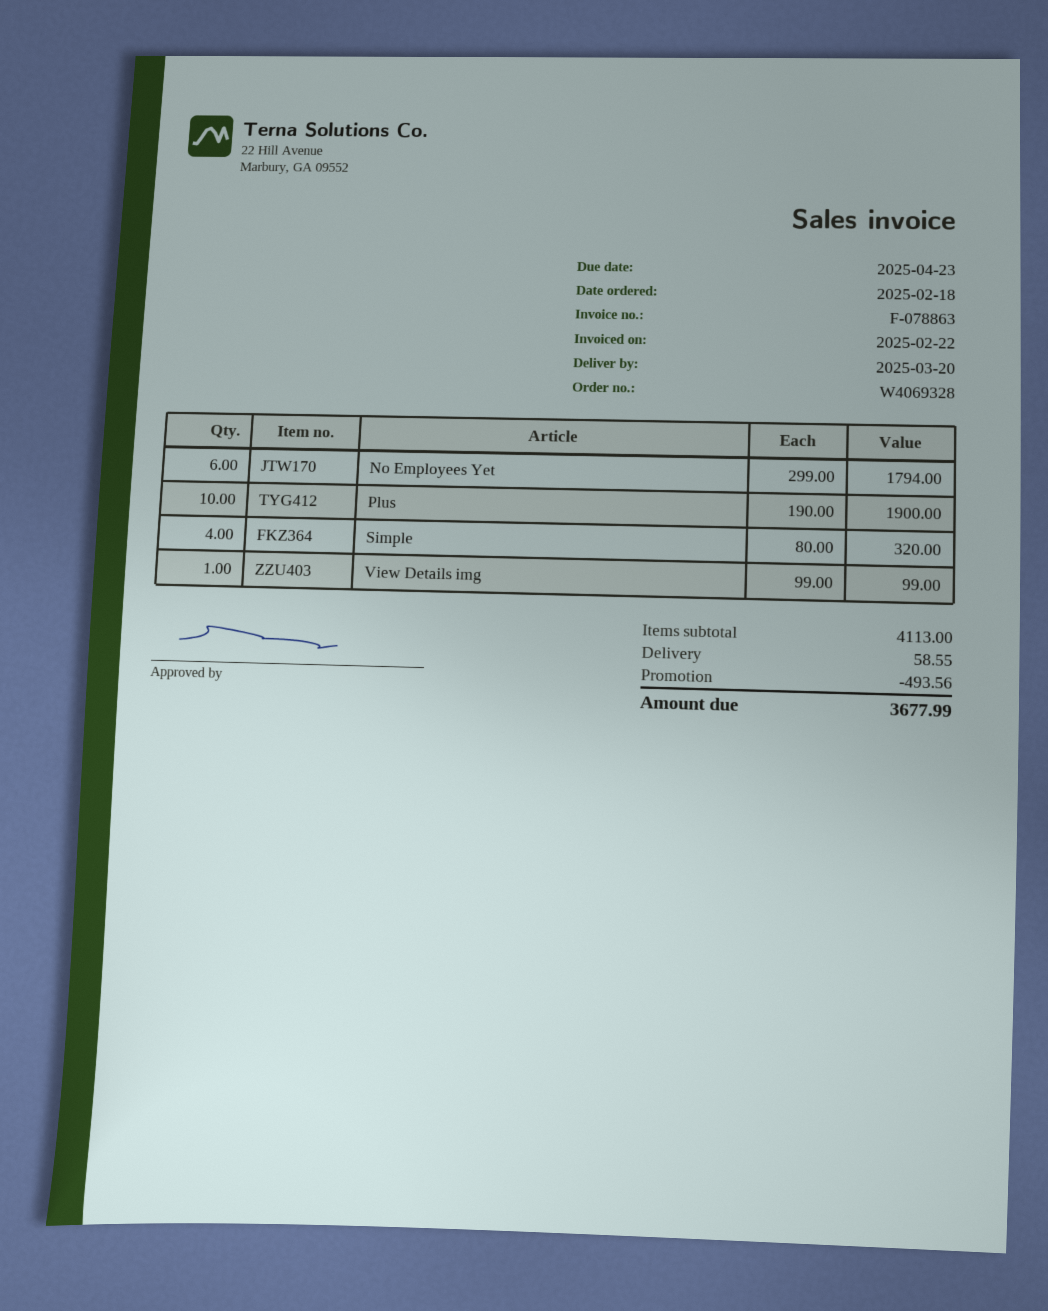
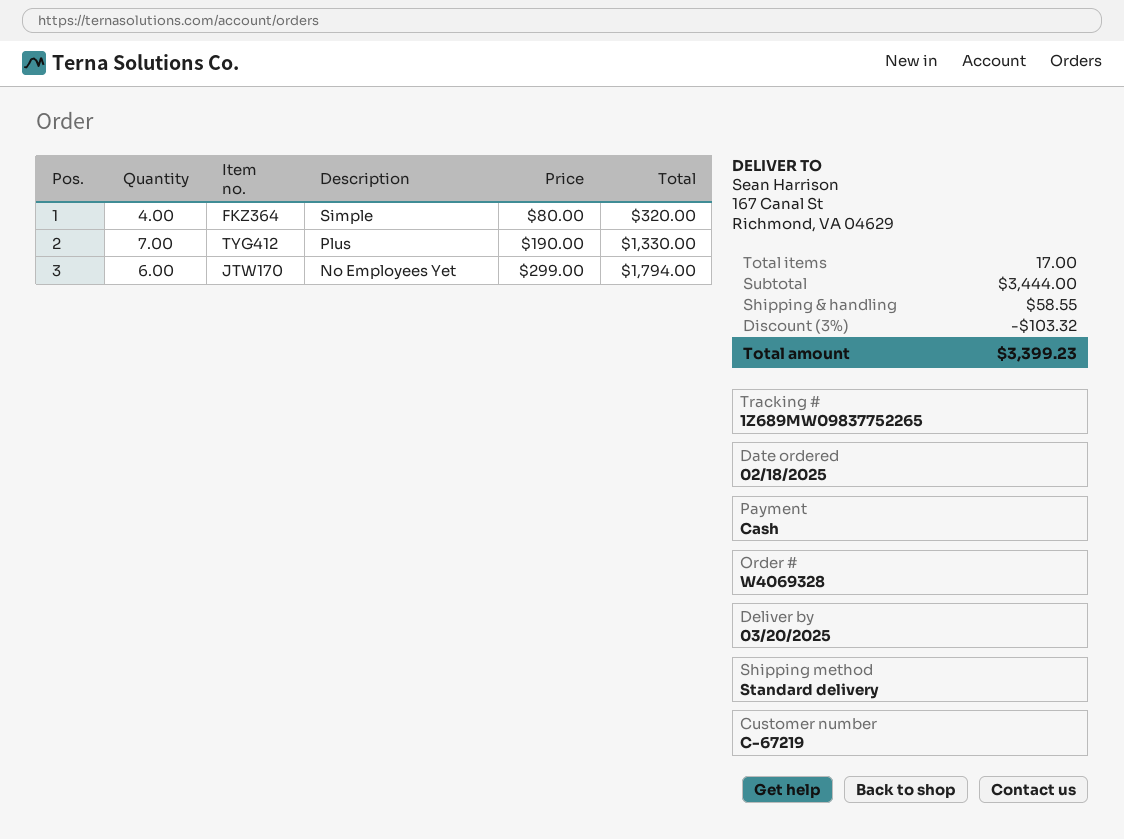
Plus: 10 x 190.00 = 1900.00 -> 7 x 190.00 = 1330.00
View Details img: 1 x 99.00 = 99.00 -> none
subtotal: 4113.00 -> 3444.00
discount: 493.56 -> 103.32
total: 3677.99 -> 3399.23

